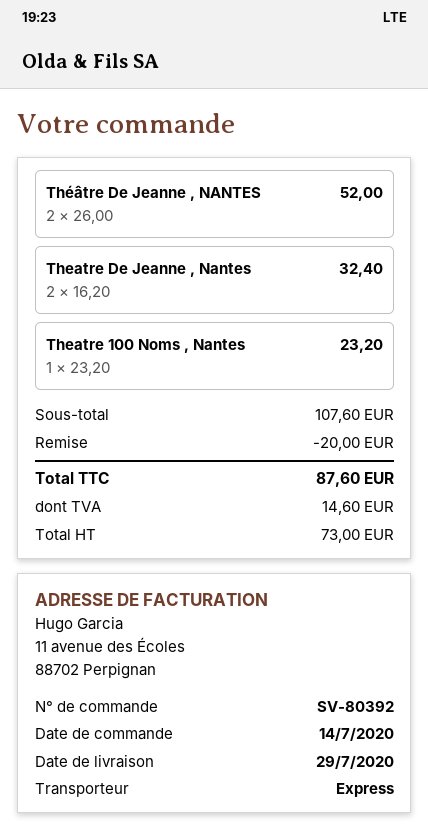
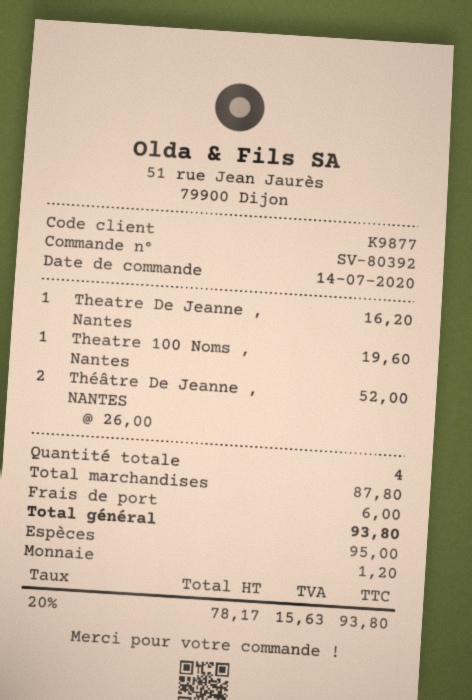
Theatre De Jeanne , Nantes: 2 x 16.20 = 32.40 -> 1 x 16.20 = 16.20
Theatre 100 Noms , Nantes: 1 x 23.20 = 23.20 -> 1 x 19.60 = 19.60
subtotal: 107.60 -> 87.80
discount: 20.00 -> none
shipping: none -> 6.00
net: 73.00 -> 78.17
tax: 14.60 -> 15.63
total: 87.60 -> 93.80

